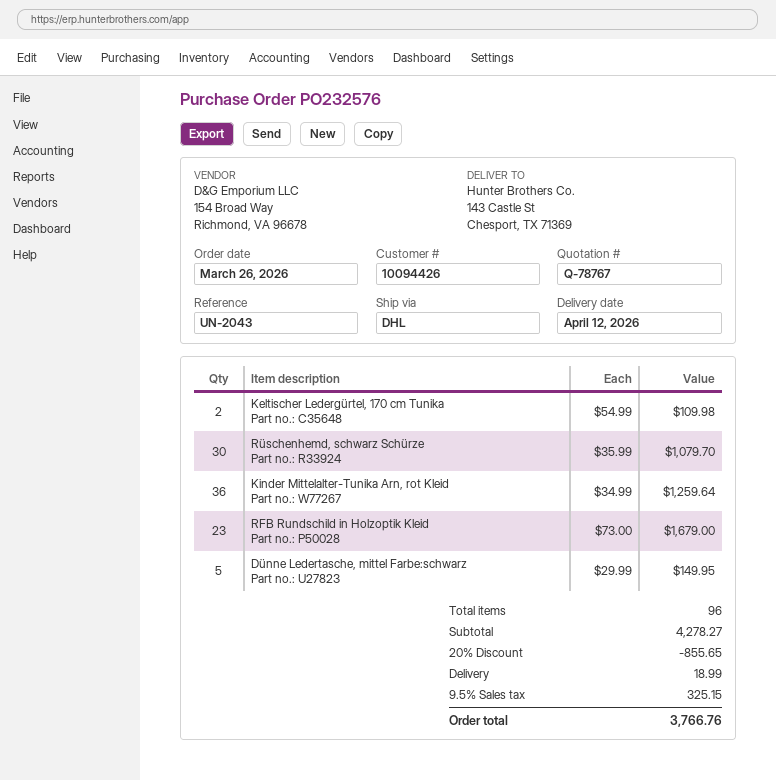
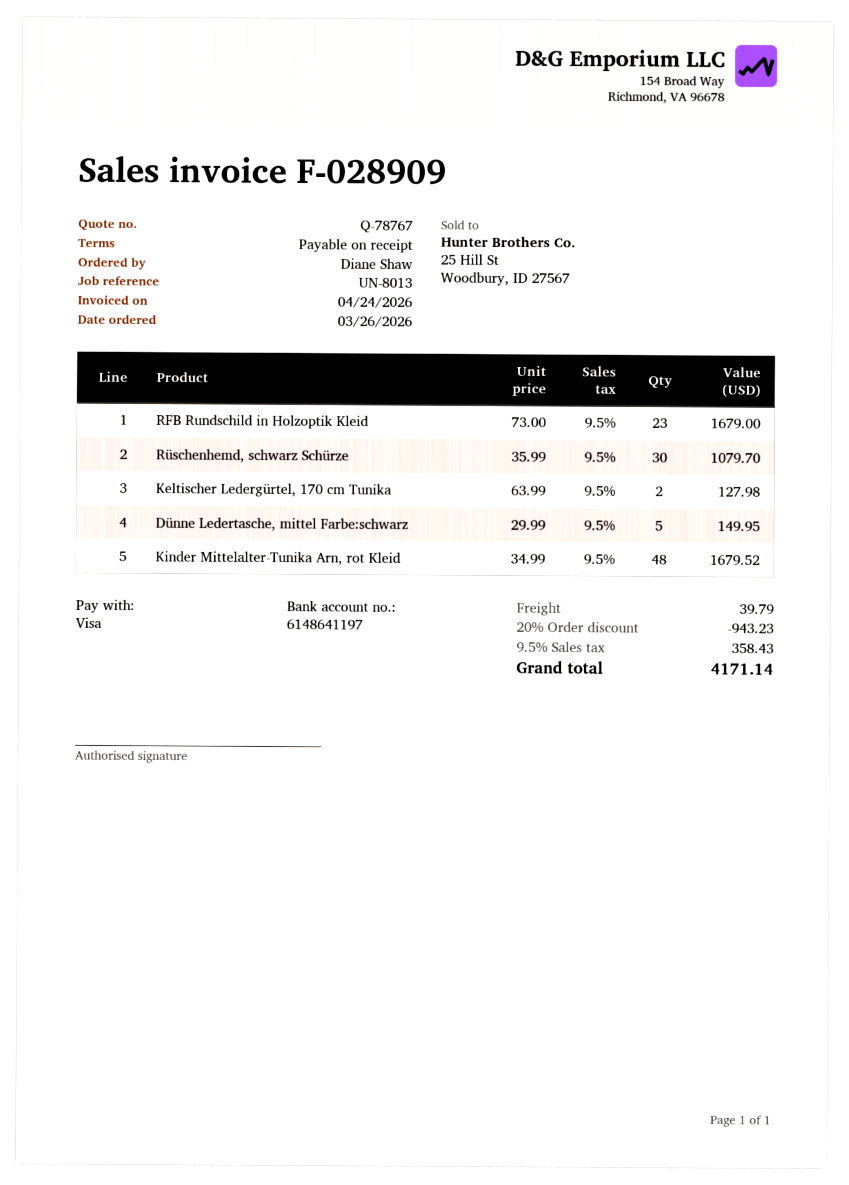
reference: UN-2043 -> UN-8013
Keltischer Ledergürtel, 170 cm Tunika: 2 x 54.99 = 109.98 -> 2 x 63.99 = 127.98
Kinder Mittelalter-Tunika Arn, rot Kleid: 36 x 34.99 = 1259.64 -> 48 x 34.99 = 1679.52
discount: 20% = 855.65 -> 20% = 943.23
shipping: 18.99 -> 39.79
tax: 9.5% = 325.15 -> 9.5% = 358.43
total: 3766.76 -> 4171.14

